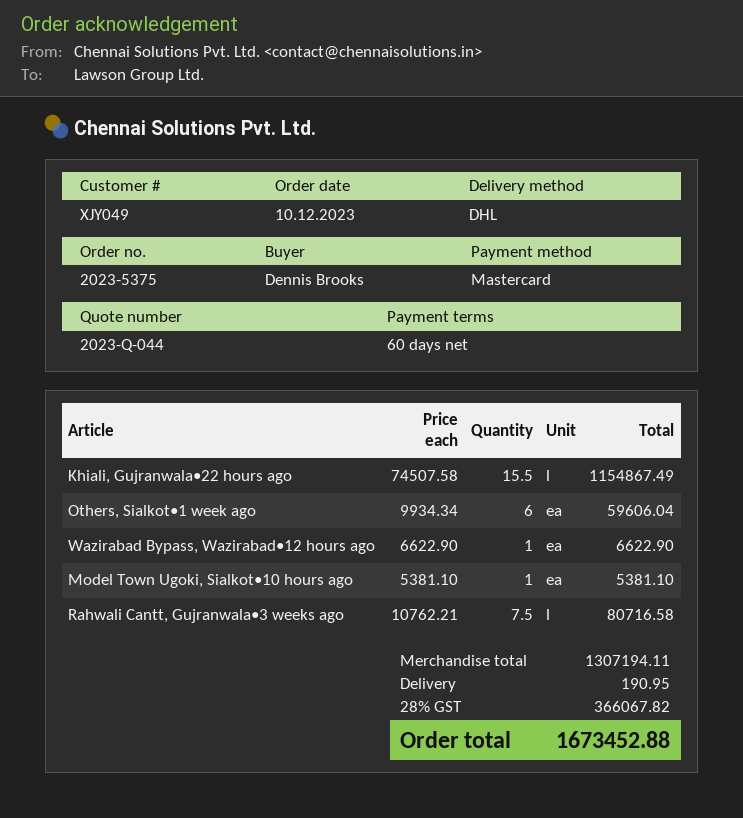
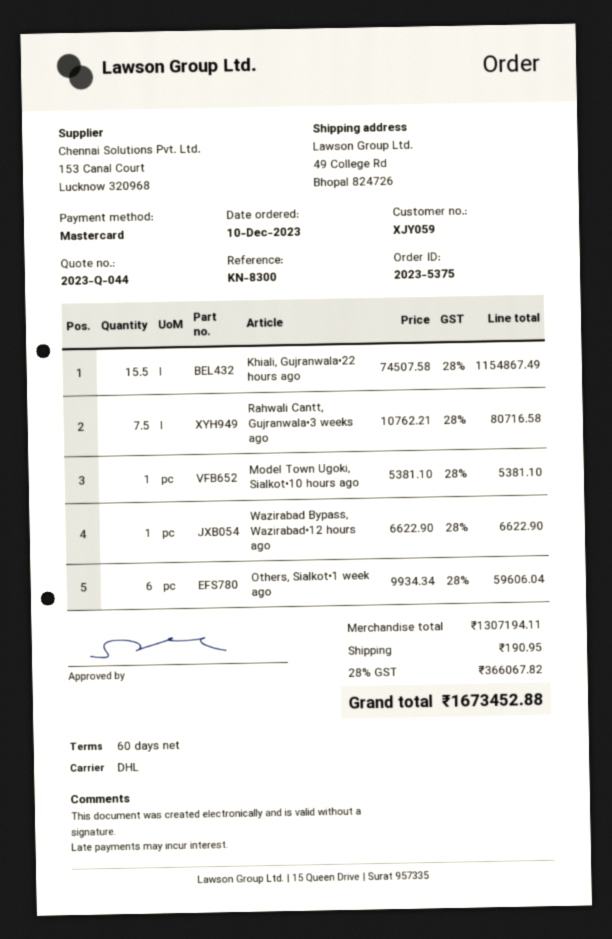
customer number: XJY049 -> XJY059

